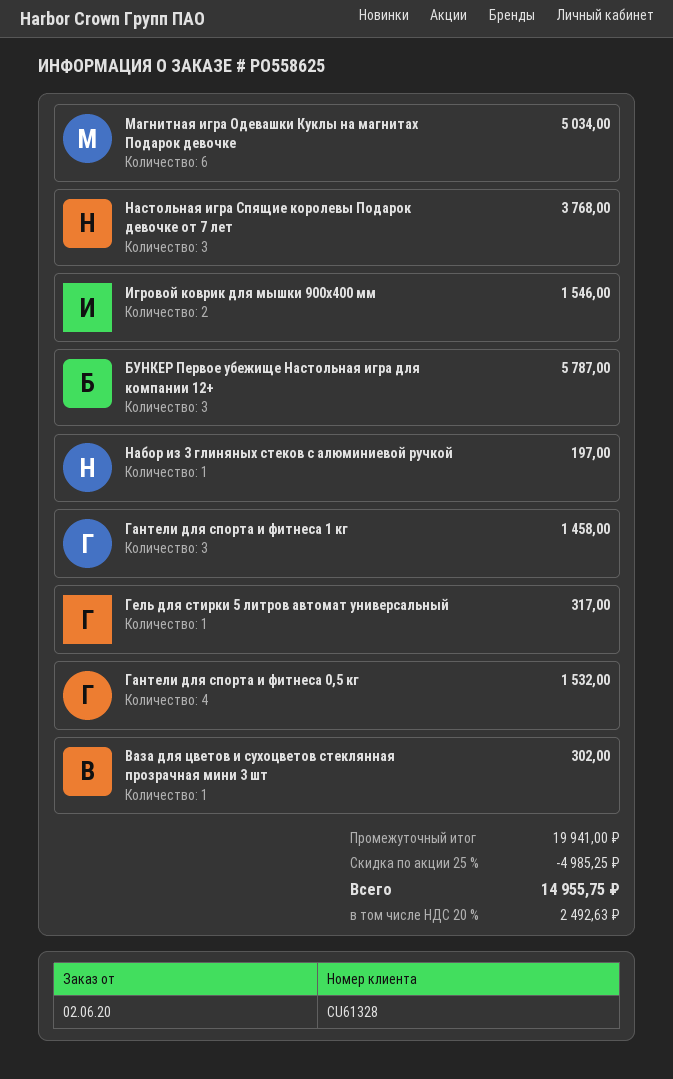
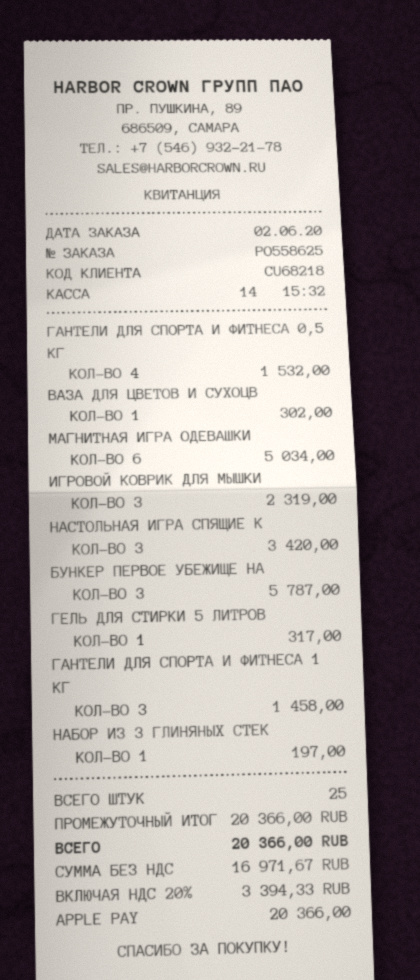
customer number: CU61328 -> CU68218
Настольная игра Спящие королевы Подарок девочке от 7 лет: 3 for 3768.00 -> 3 for 3420.00
Игровой коврик для мышки 900х400 мм: 2 for 1546.00 -> 3 for 2319.00
subtotal: 19941.00 -> 20366.00
discount: 25% = 4985.25 -> none
tax: 20% = 2492.63 -> 20% = 3394.33
total: 14955.75 -> 20366.00

